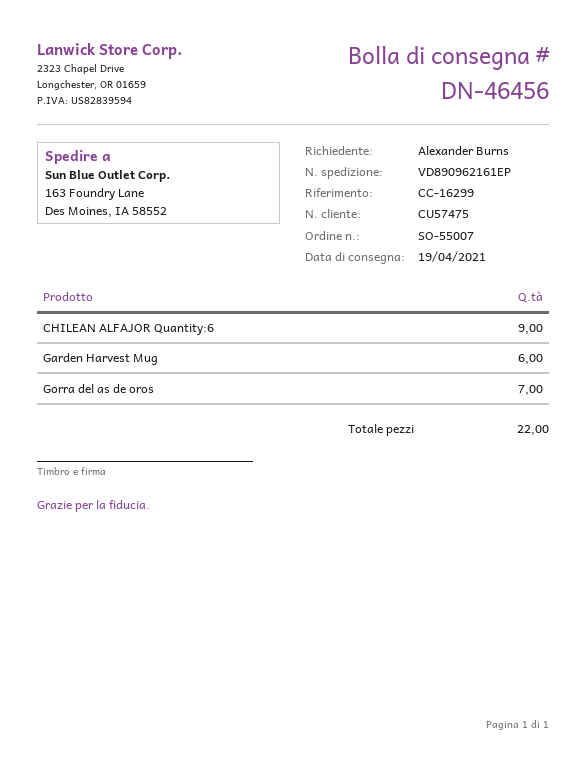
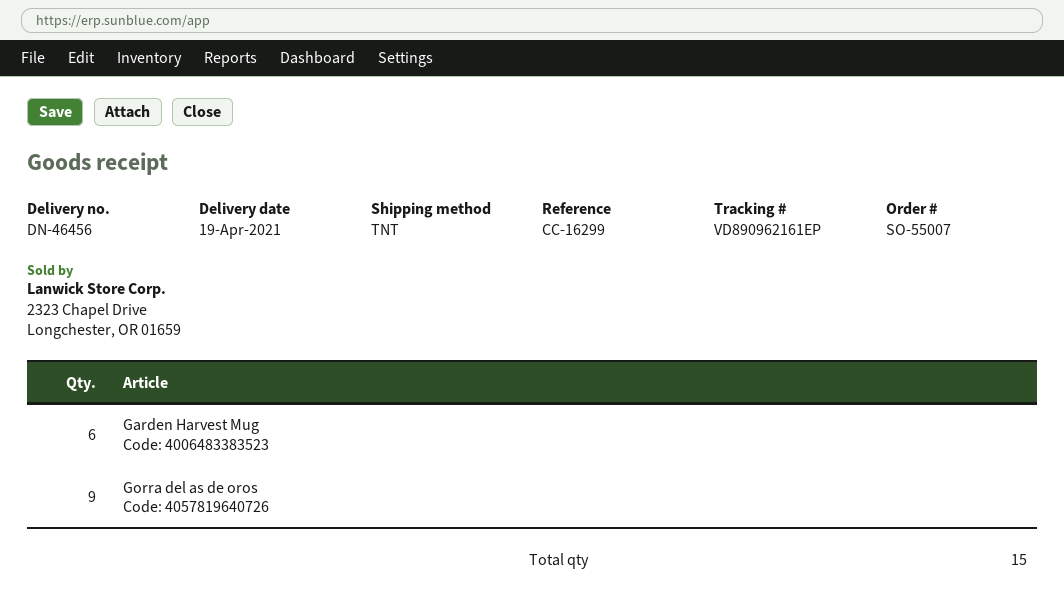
CHILEAN ALFAJOR Quantity:6: 9 -> none
Gorra del as de oros: 7 -> 9
total quantity: 22 -> 15

